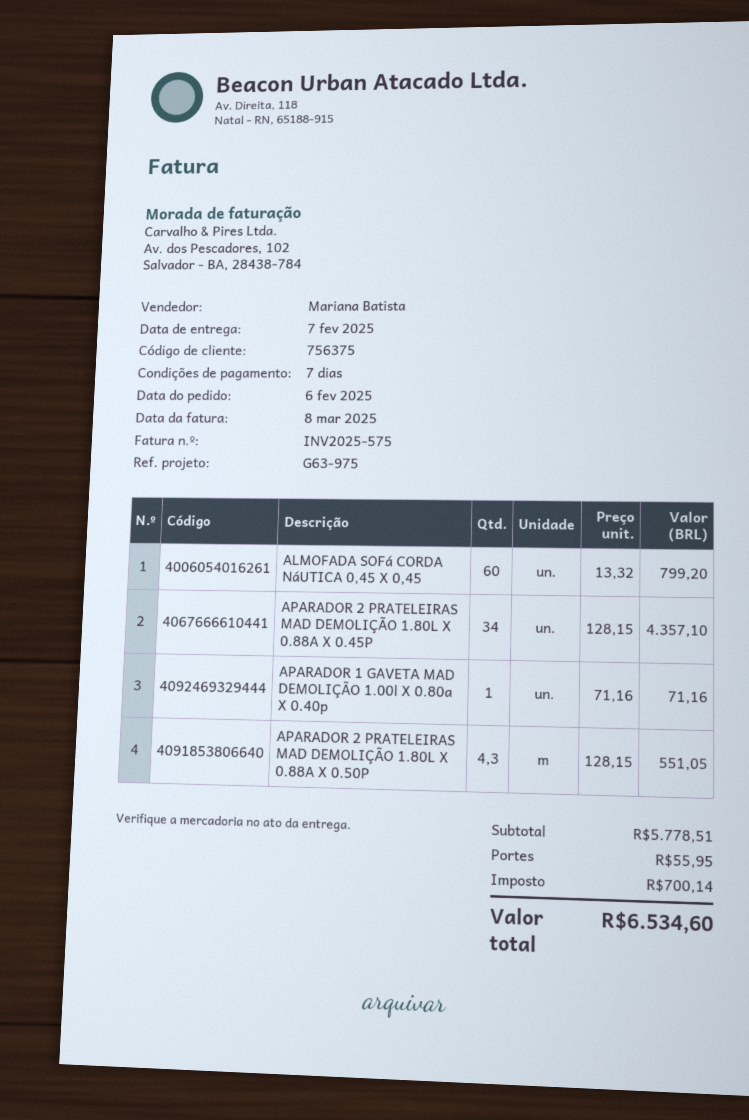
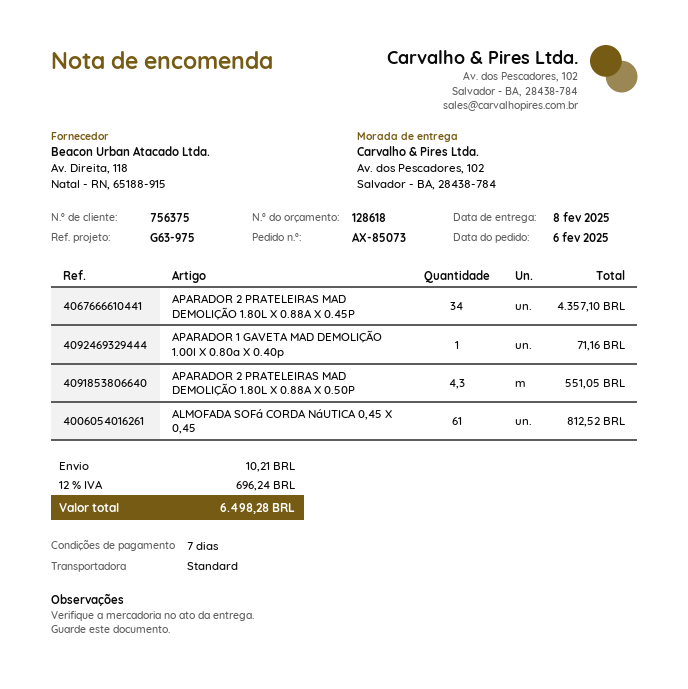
delivery date: 2025-02-07 -> 2025-02-08
ALMOFADA SOFá CORDA NáUTICA 0,45 X 0,45: 60 for 799.20 -> 61 for 812.52
shipping: 55.95 -> 10.21
tax: 700.14 -> 696.24
total: 6534.60 -> 6498.28

